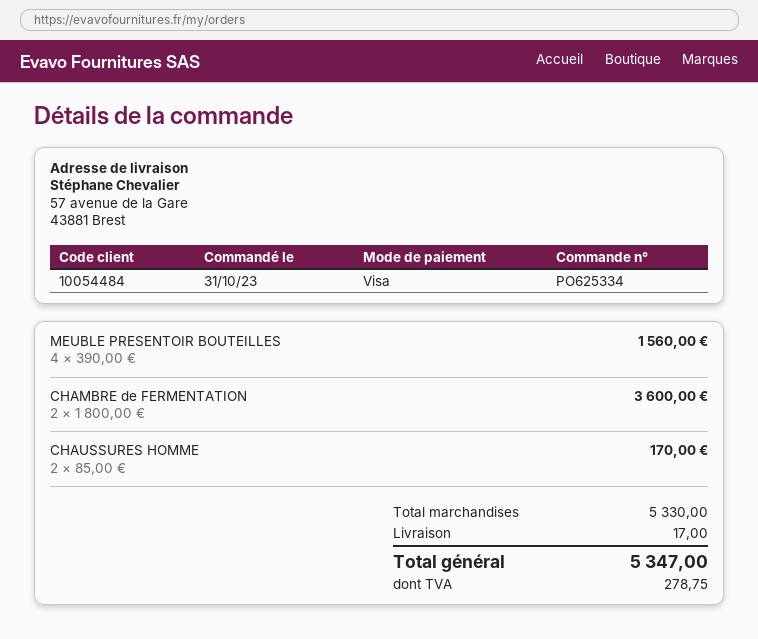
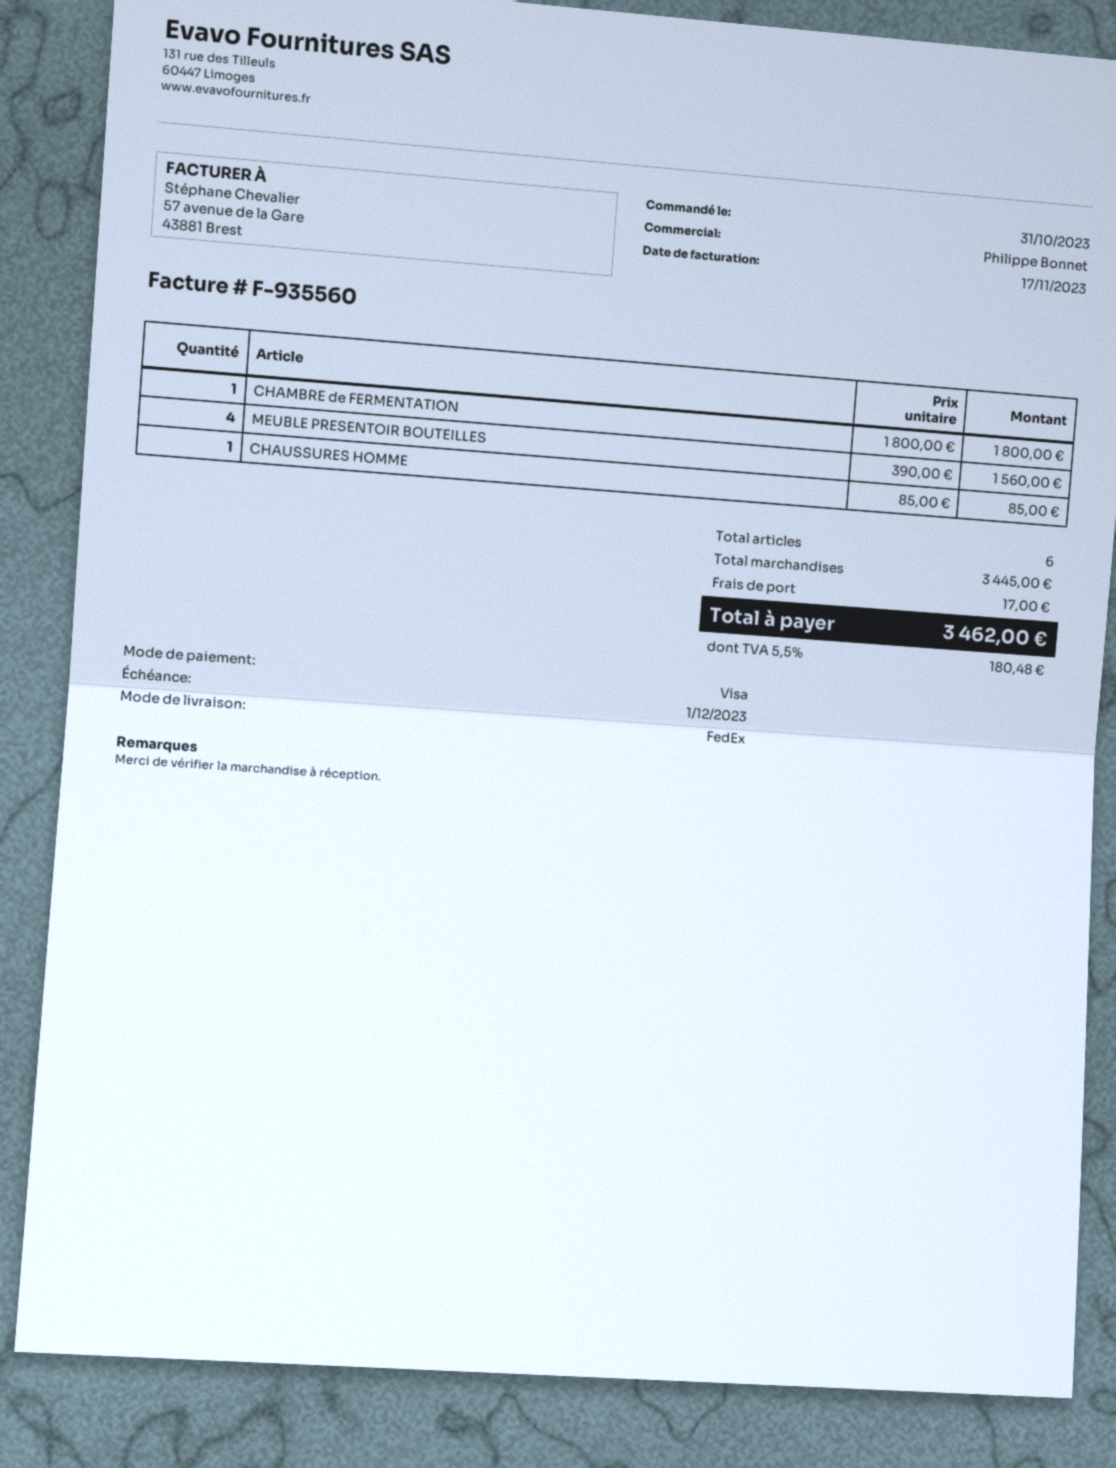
CHAMBRE de FERMENTATION: 2 x 1800.00 = 3600.00 -> 1 x 1800.00 = 1800.00
CHAUSSURES HOMME: 2 x 85.00 = 170.00 -> 1 x 85.00 = 85.00
subtotal: 5330.00 -> 3445.00
tax: 278.75 -> 180.48
total: 5347.00 -> 3462.00

